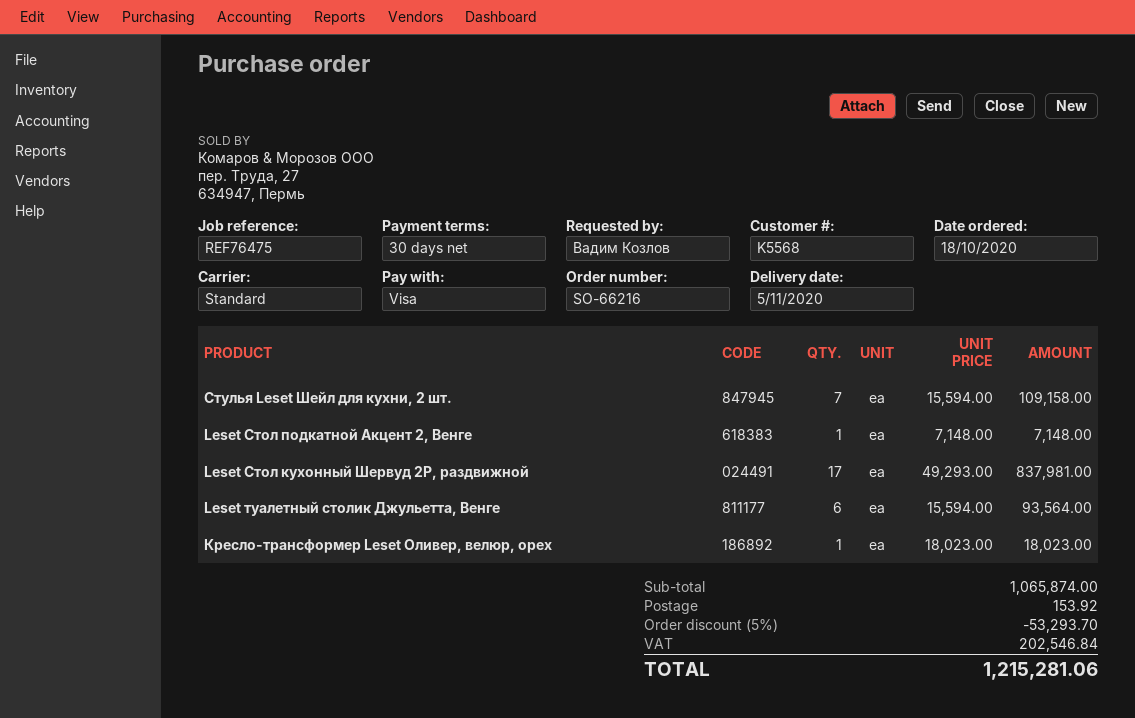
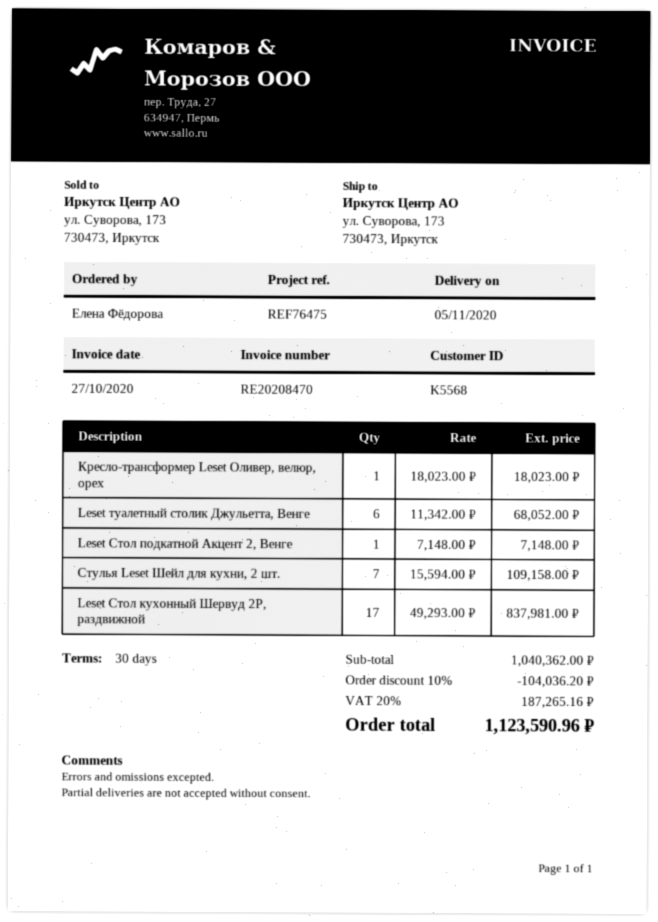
ordered by: Вадим Козлов -> Елена Фёдорова
Leset туалетный столик Джульетта, Венге: 6 x 15594.00 = 93564.00 -> 6 x 11342.00 = 68052.00
subtotal: 1065874.00 -> 1040362.00
discount: 5% = 53293.70 -> 10% = 104036.20
shipping: 153.92 -> none
tax: 202546.84 -> 187265.16
total: 1215281.06 -> 1123590.96

